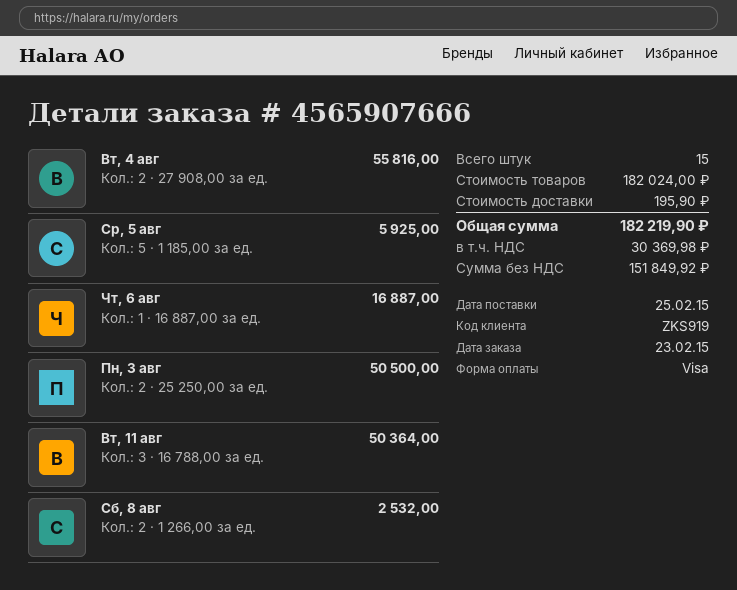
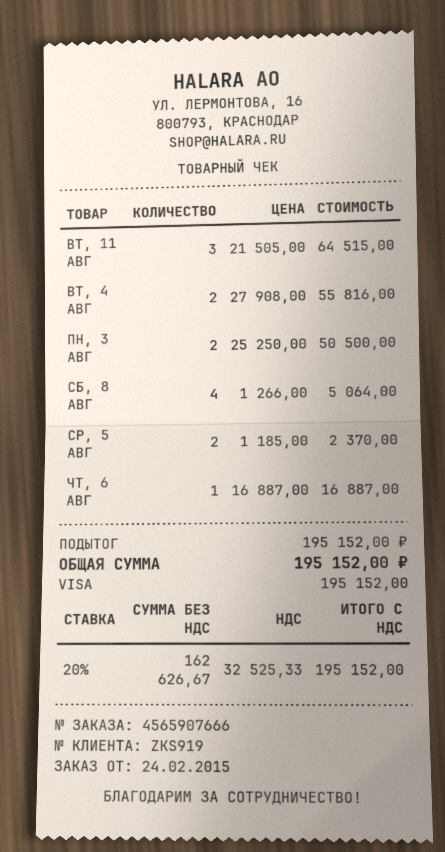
order date: 2015-02-23 -> 2015-02-24
Ср, 5 авг: 5 x 1185.00 = 5925.00 -> 2 x 1185.00 = 2370.00
Вт, 11 авг: 3 x 16788.00 = 50364.00 -> 3 x 21505.00 = 64515.00
Сб, 8 авг: 2 x 1266.00 = 2532.00 -> 4 x 1266.00 = 5064.00
subtotal: 182024.00 -> 195152.00
shipping: 195.90 -> none
net: 151849.92 -> 162626.67
tax: 30369.98 -> 32525.33
total: 182219.90 -> 195152.00

